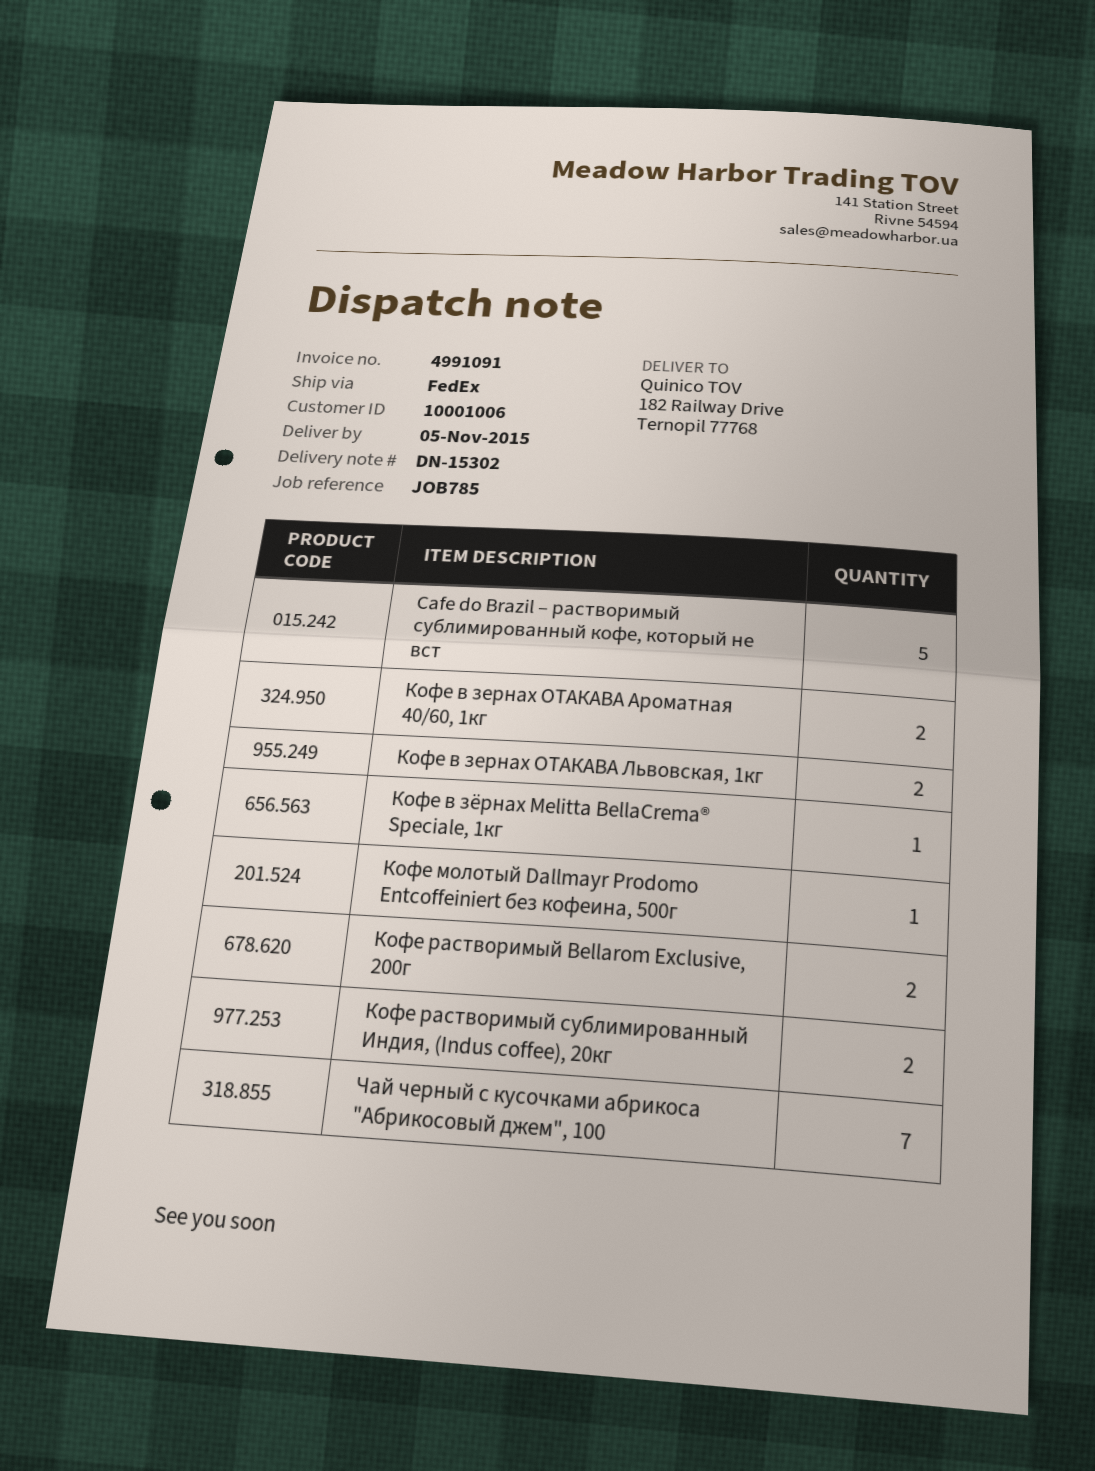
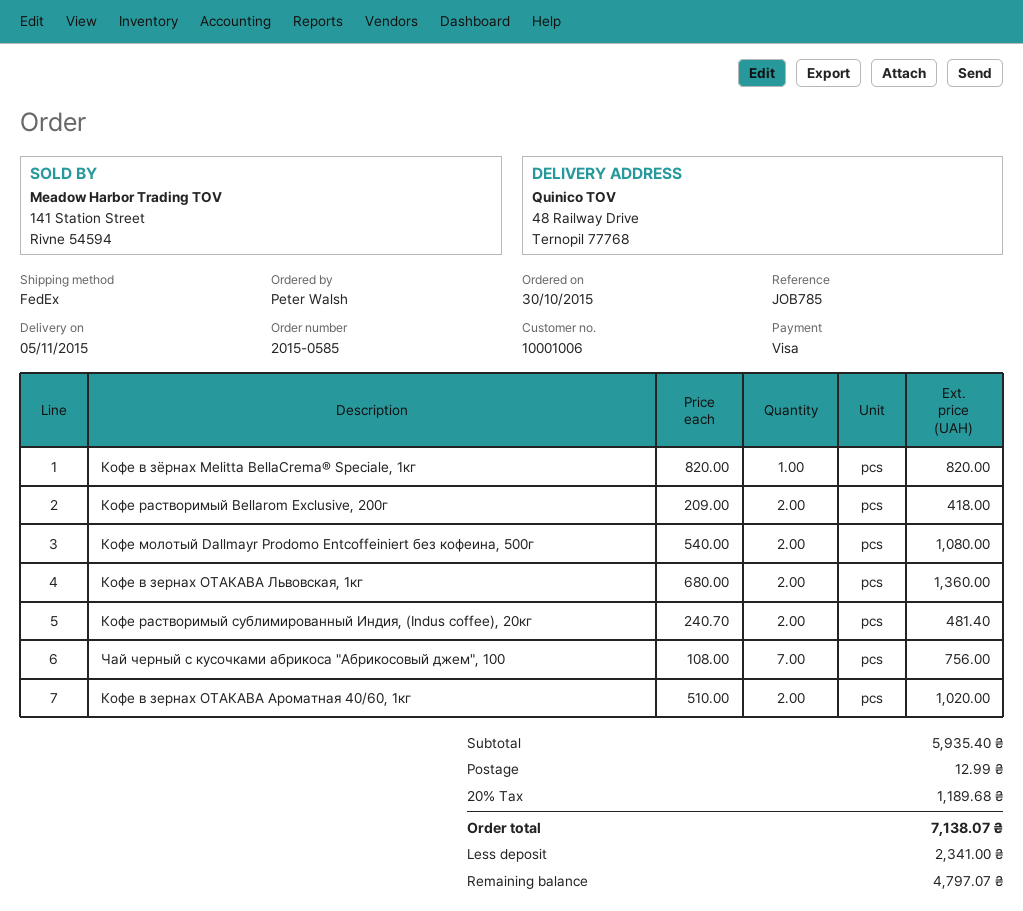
ship to: 182 Railway Drive, Ternopil 77768 -> 48 Railway Drive, Ternopil 77768
Cafe do Brazil – растворимый сублимированный кофе, который не вст: 5 -> none
Кофе молотый Dallmayr Prodomo Entcoffeiniert без кофеина, 500г: 1 -> 2

